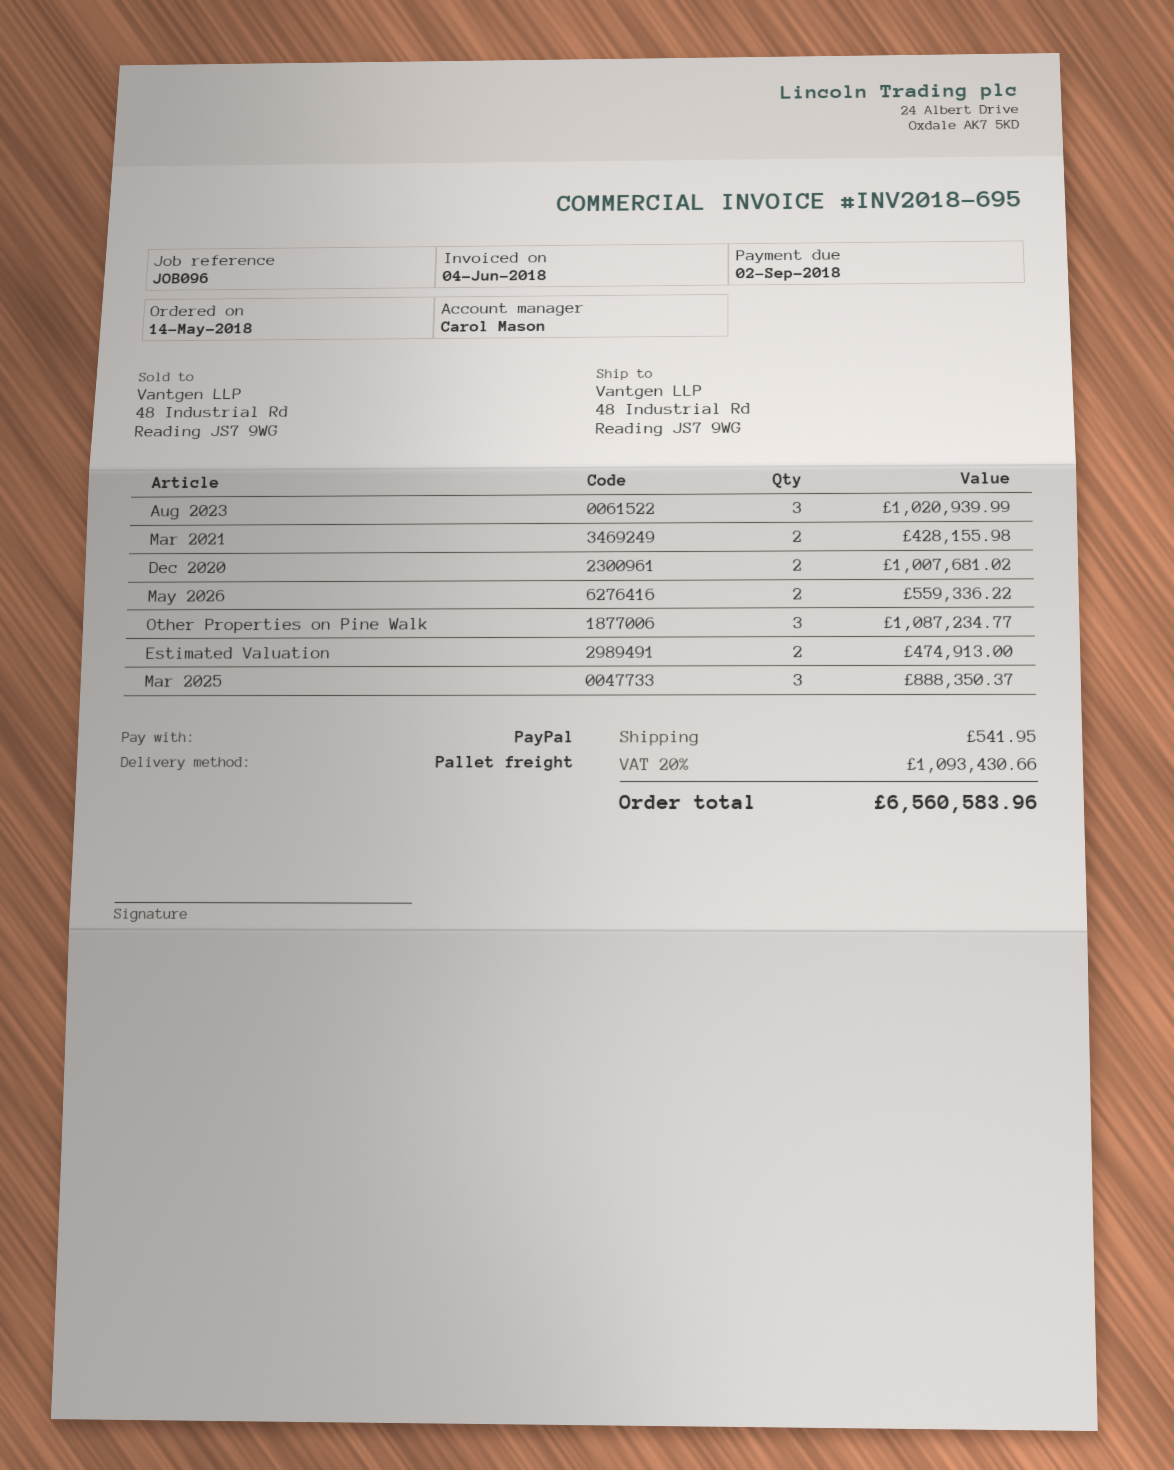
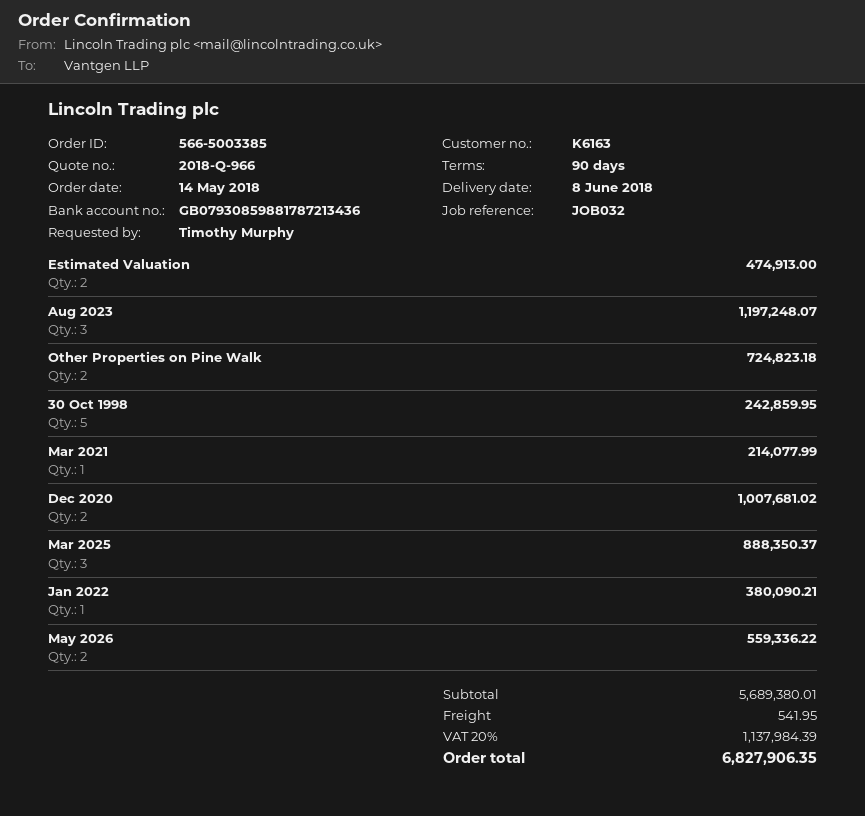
reference: JOB096 -> JOB032
Aug 2023: 3 for 1020939.99 -> 3 for 1197248.07
Mar 2021: 2 for 428155.98 -> 1 for 214077.99
Other Properties on Pine Walk: 3 for 1087234.77 -> 2 for 724823.18
30 Oct 1998: none -> 5 for 242859.95
Jan 2022: none -> 1 for 380090.21
tax: 20% = 1093430.66 -> 20% = 1137984.39
total: 6560583.96 -> 6827906.35

